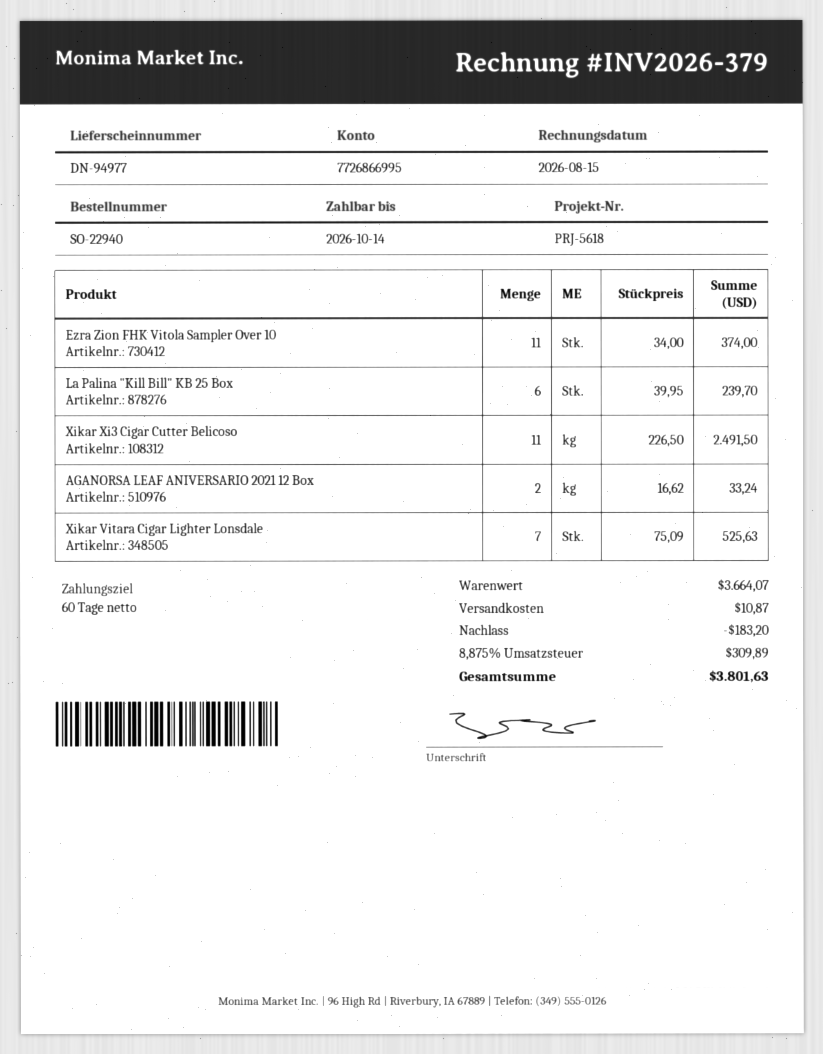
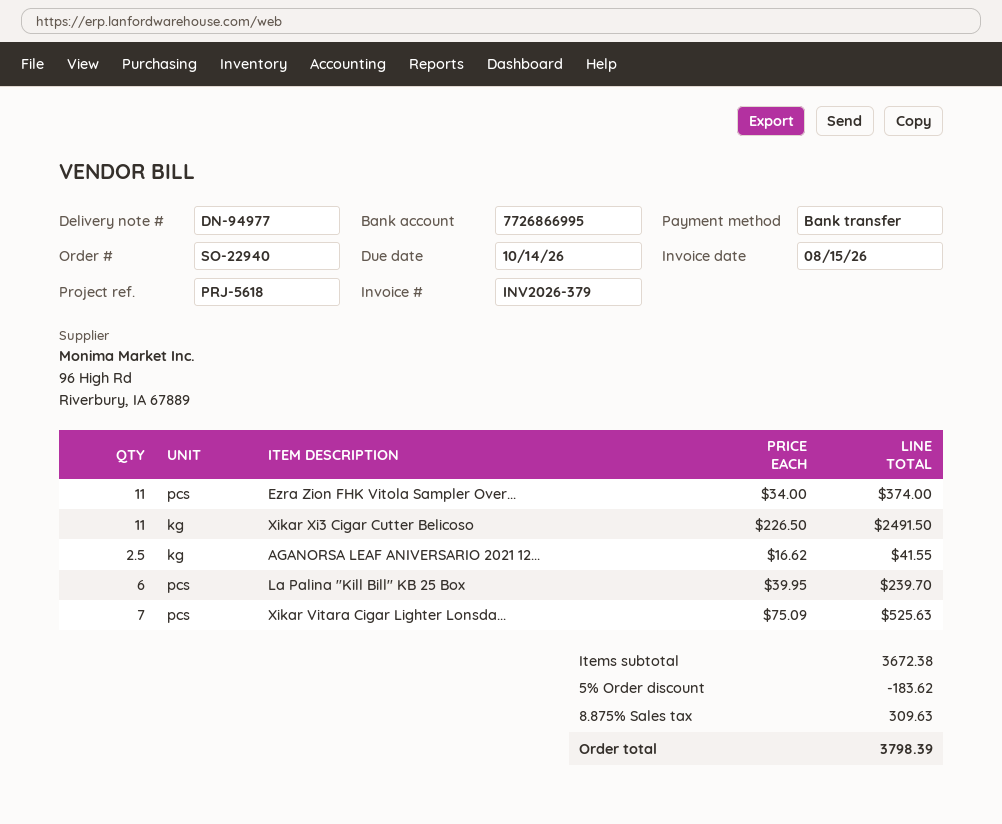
AGANORSA LEAF ANIVERSARIO 2021 12 Box: 2 x 16.62 = 33.24 -> 2.5 x 16.62 = 41.55
subtotal: 3664.07 -> 3672.38
discount: 183.20 -> 183.62
shipping: 10.87 -> none
tax: 8.875% = 309.89 -> 8.875% = 309.63
total: 3801.63 -> 3798.39

